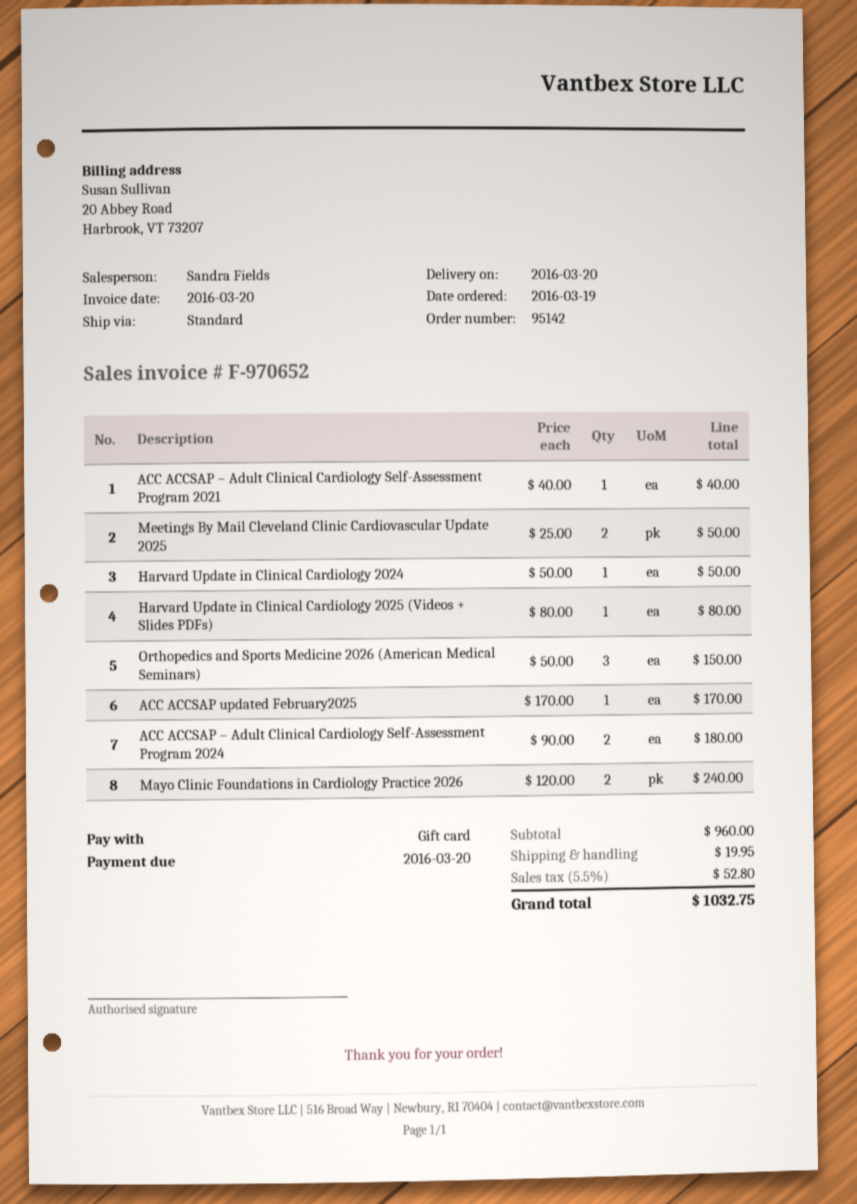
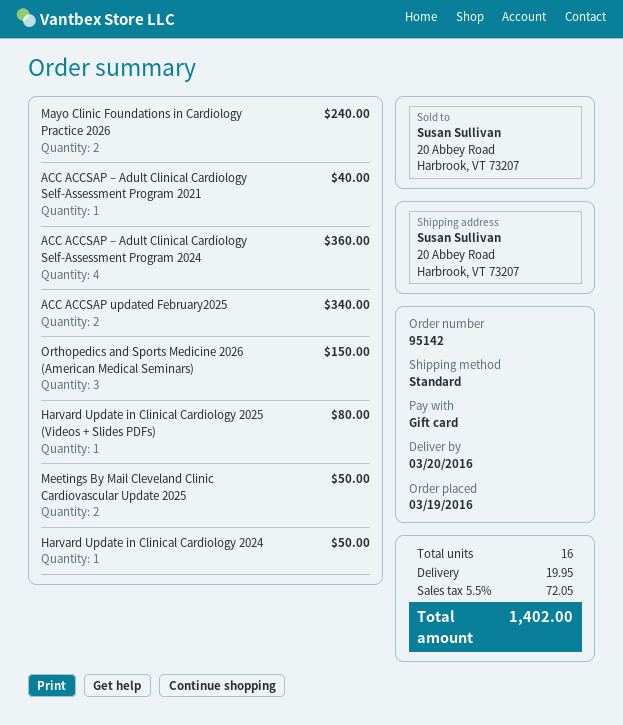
ACC ACCSAP updated February2025: 1 for 170.00 -> 2 for 340.00
ACC ACCSAP – Adult Clinical Cardiology Self-Assessment Program 2024: 2 for 180.00 -> 4 for 360.00
tax: 5.5% = 52.80 -> 5.5% = 72.05
total: 1032.75 -> 1402.00

